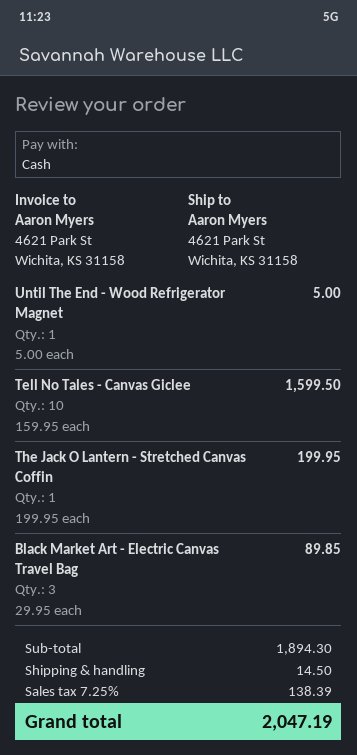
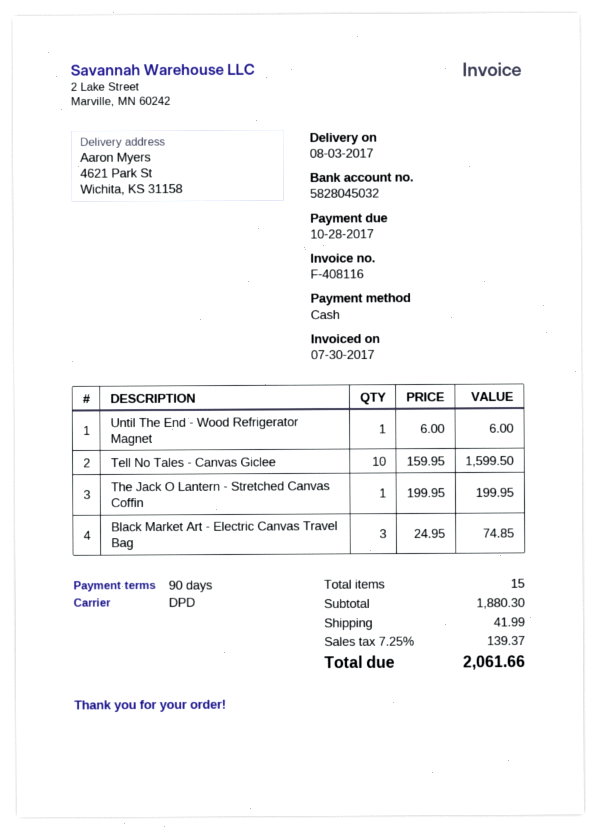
Until The End - Wood Refrigerator Magnet: 1 x 5.00 = 5.00 -> 1 x 6.00 = 6.00
Black Market Art - Electric Canvas Travel Bag: 3 x 29.95 = 89.85 -> 3 x 24.95 = 74.85
subtotal: 1894.30 -> 1880.30
shipping: 14.50 -> 41.99
tax: 7.25% = 138.39 -> 7.25% = 139.37
total: 2047.19 -> 2061.66

